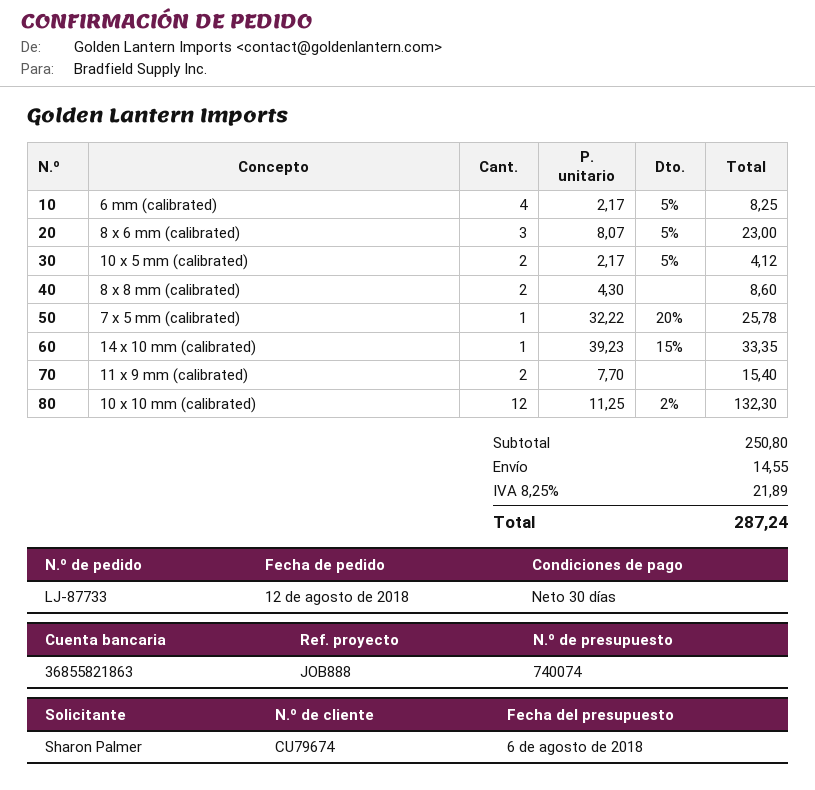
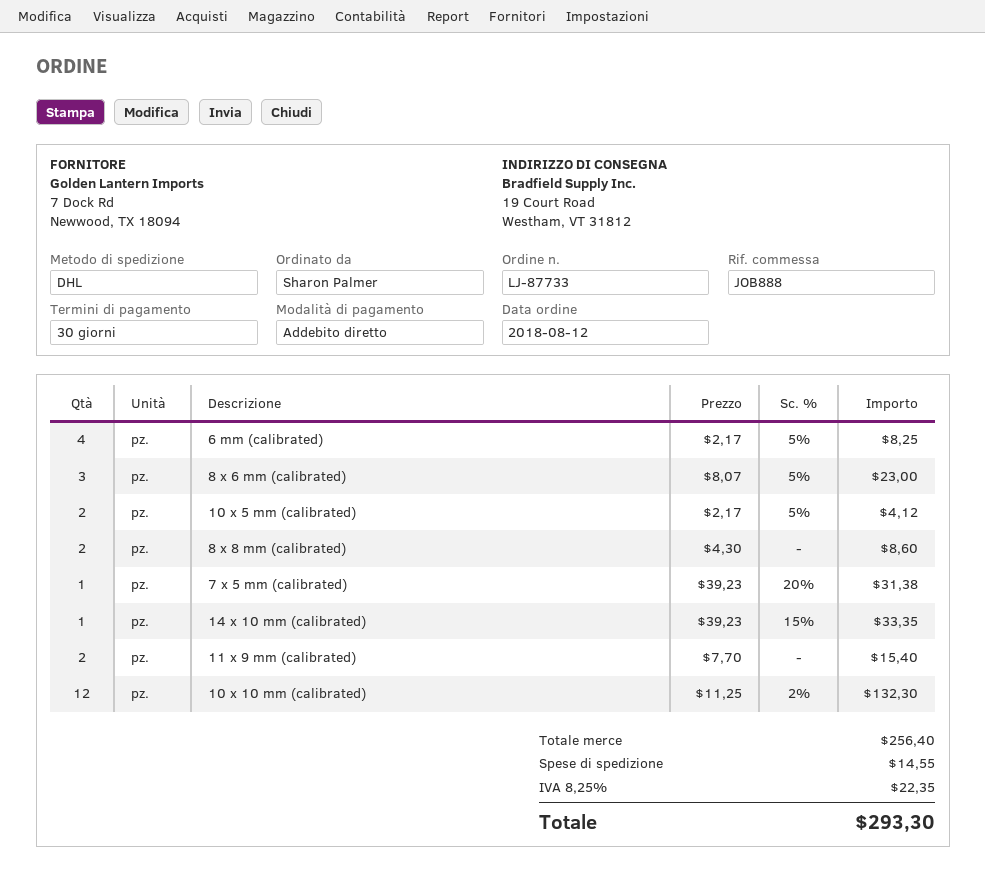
7 x 5 mm (calibrated): 1 x 32.22 - 20% = 25.78 -> 1 x 39.23 - 20% = 31.38
subtotal: 250.80 -> 256.40
tax: 8.25% = 21.89 -> 8.25% = 22.35
total: 287.24 -> 293.30

